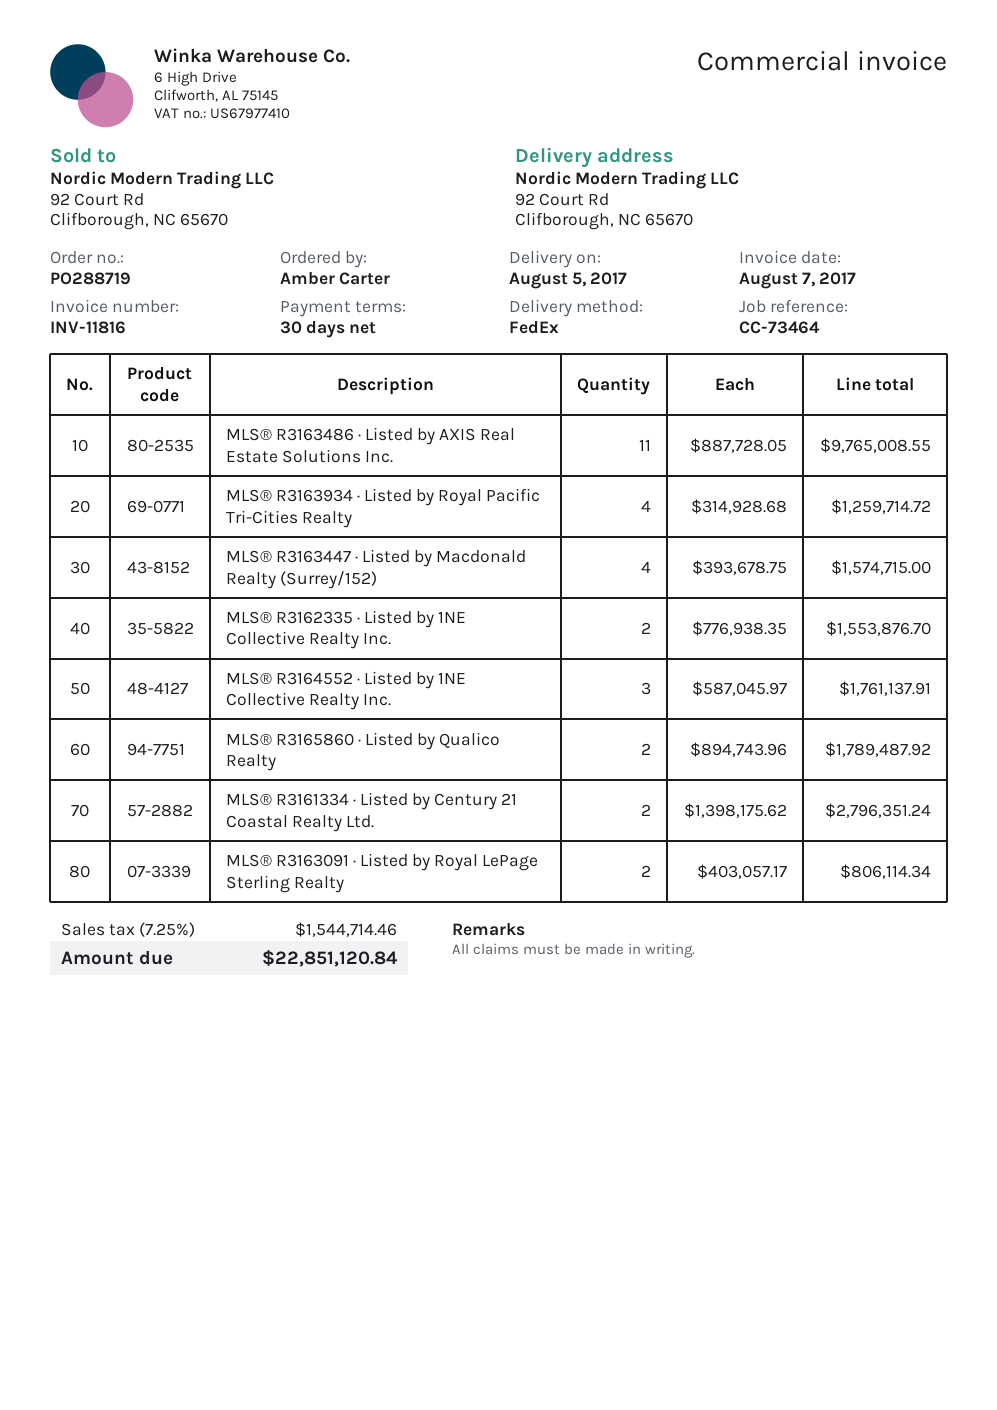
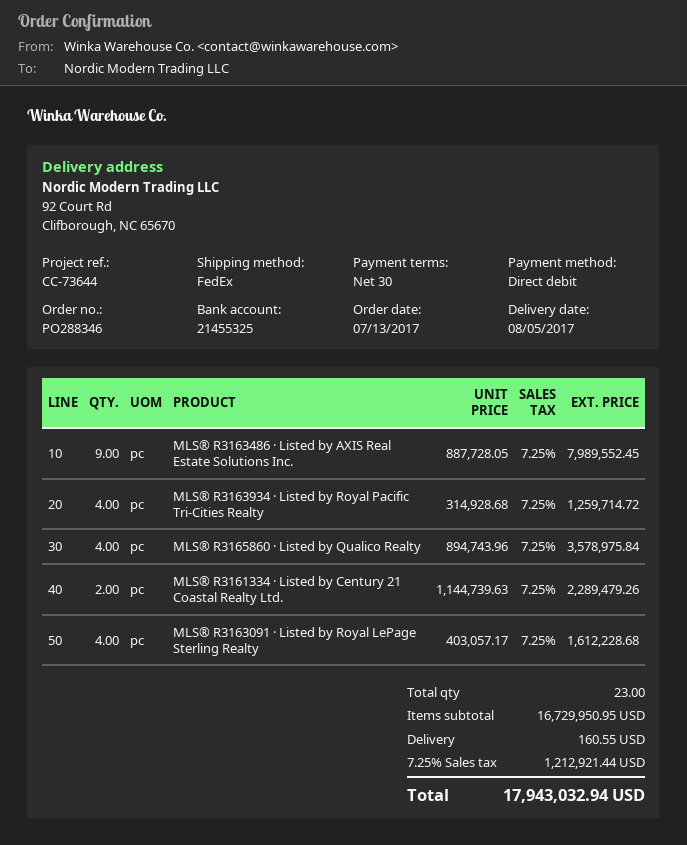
order number: PO288719 -> PO288346
reference: CC-73464 -> CC-73644
MLS® R3163486 · Listed by AXIS Real Estate Solutions Inc.: 11 x 887728.05 = 9765008.55 -> 9 x 887728.05 = 7989552.45
MLS® R3163447 · Listed by Macdonald Realty (Surrey/152): 4 x 393678.75 = 1574715.00 -> none
MLS® R3162335 · Listed by 1NE Collective Realty Inc.: 2 x 776938.35 = 1553876.70 -> none
MLS® R3164552 · Listed by 1NE Collective Realty Inc.: 3 x 587045.97 = 1761137.91 -> none
MLS® R3165860 · Listed by Qualico Realty: 2 x 894743.96 = 1789487.92 -> 4 x 894743.96 = 3578975.84
MLS® R3161334 · Listed by Century 21 Coastal Realty Ltd.: 2 x 1398175.62 = 2796351.24 -> 2 x 1144739.63 = 2289479.26
MLS® R3163091 · Listed by Royal LePage Sterling Realty: 2 x 403057.17 = 806114.34 -> 4 x 403057.17 = 1612228.68
shipping: none -> 160.55
tax: 7.25% = 1544714.46 -> 7.25% = 1212921.44
total: 22851120.84 -> 17943032.94

